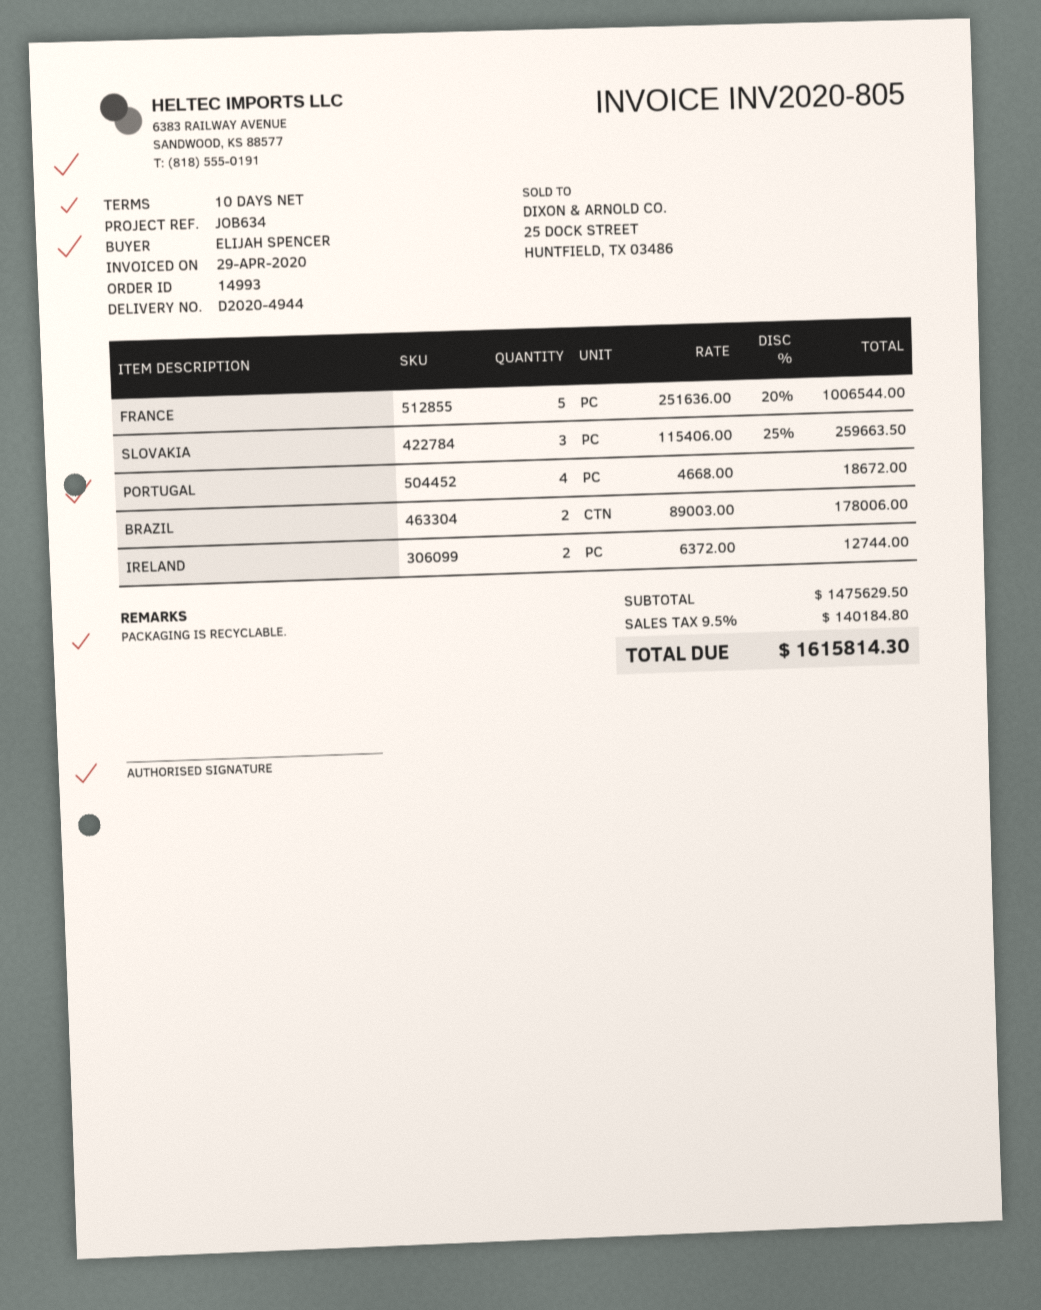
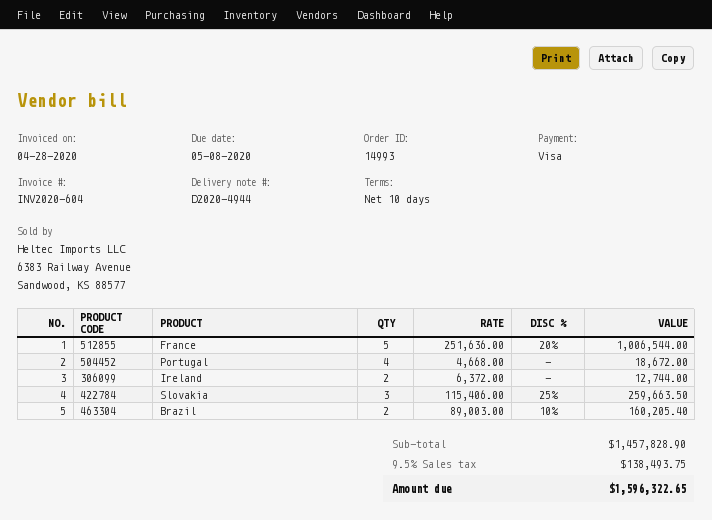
invoice number: INV2020-805 -> INV2020-604
invoice date: 2020-04-29 -> 2020-04-28
BRAZIL: 2 x 89003.00 = 178006.00 -> 2 x 89003.00 - 10% = 160205.40
subtotal: 1475629.50 -> 1457828.90
tax: 9.5% = 140184.80 -> 9.5% = 138493.75
total: 1615814.30 -> 1596322.65

